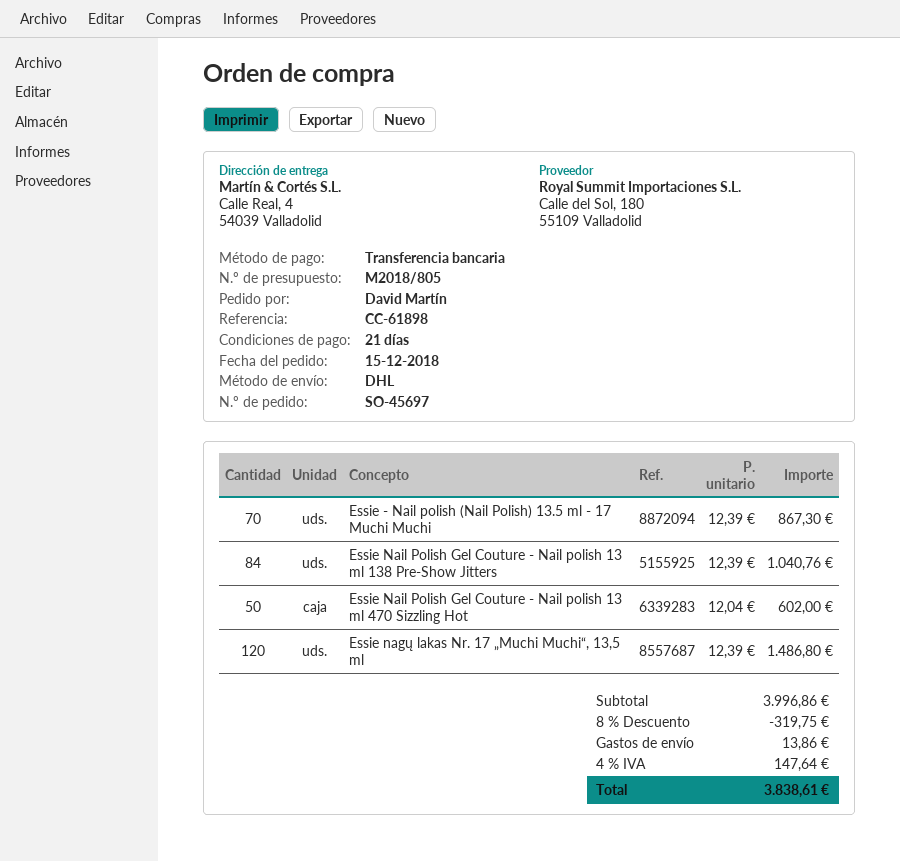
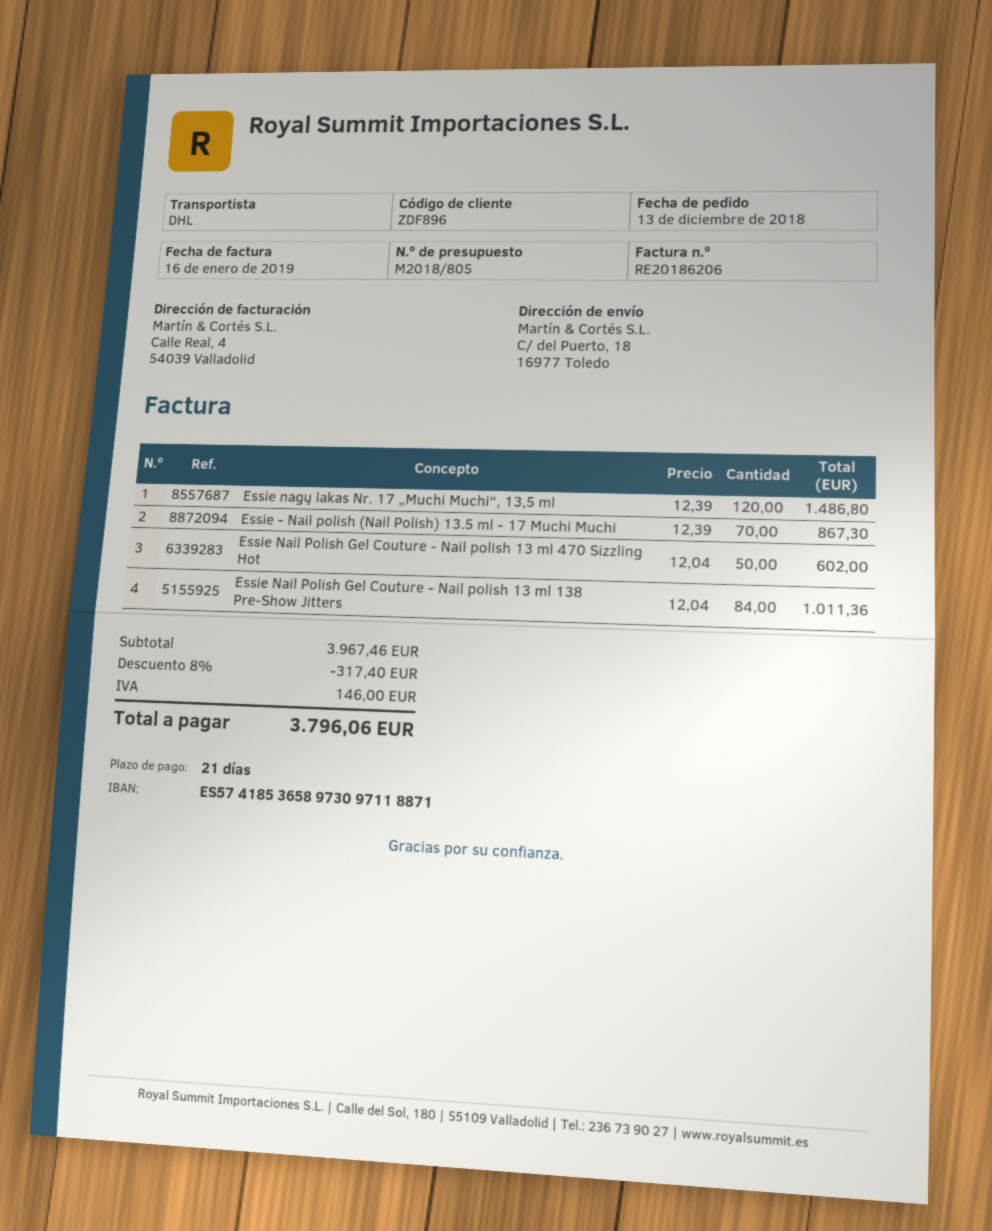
order date: 2018-12-15 -> 2018-12-13
ship to: Calle Real, 4, 54039 Valladolid -> C/ del Puerto, 18, 16977 Toledo
Essie Nail Polish Gel Couture - Nail polish 13 ml 138 Pre-Show Jitters: 84 x 12.39 = 1040.76 -> 84 x 12.04 = 1011.36
subtotal: 3996.86 -> 3967.46
discount: 8% = 319.75 -> 8% = 317.40
shipping: 13.86 -> none
tax: 147.64 -> 146.00
total: 3838.61 -> 3796.06

